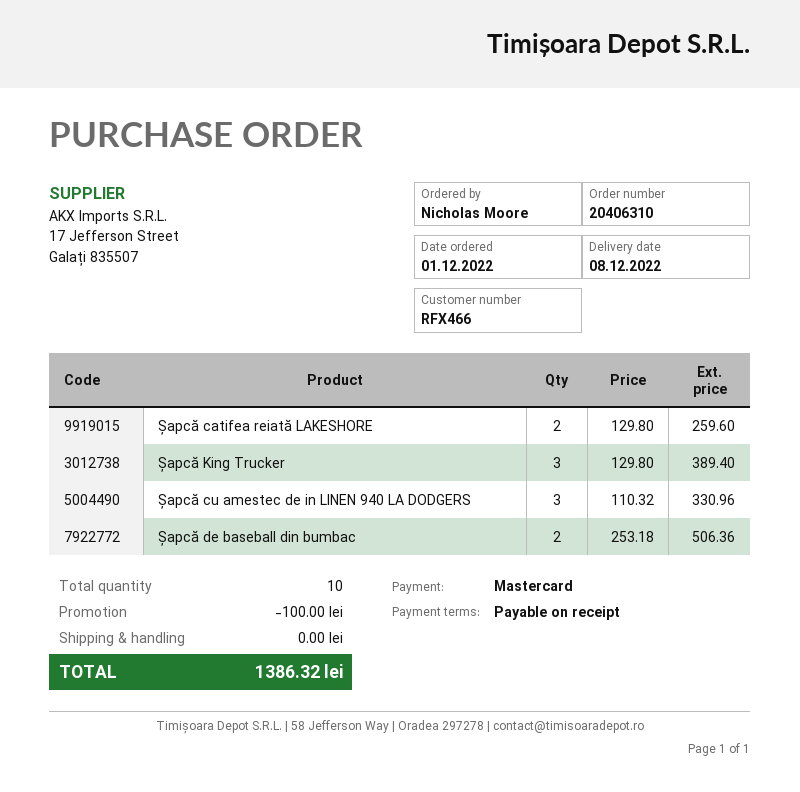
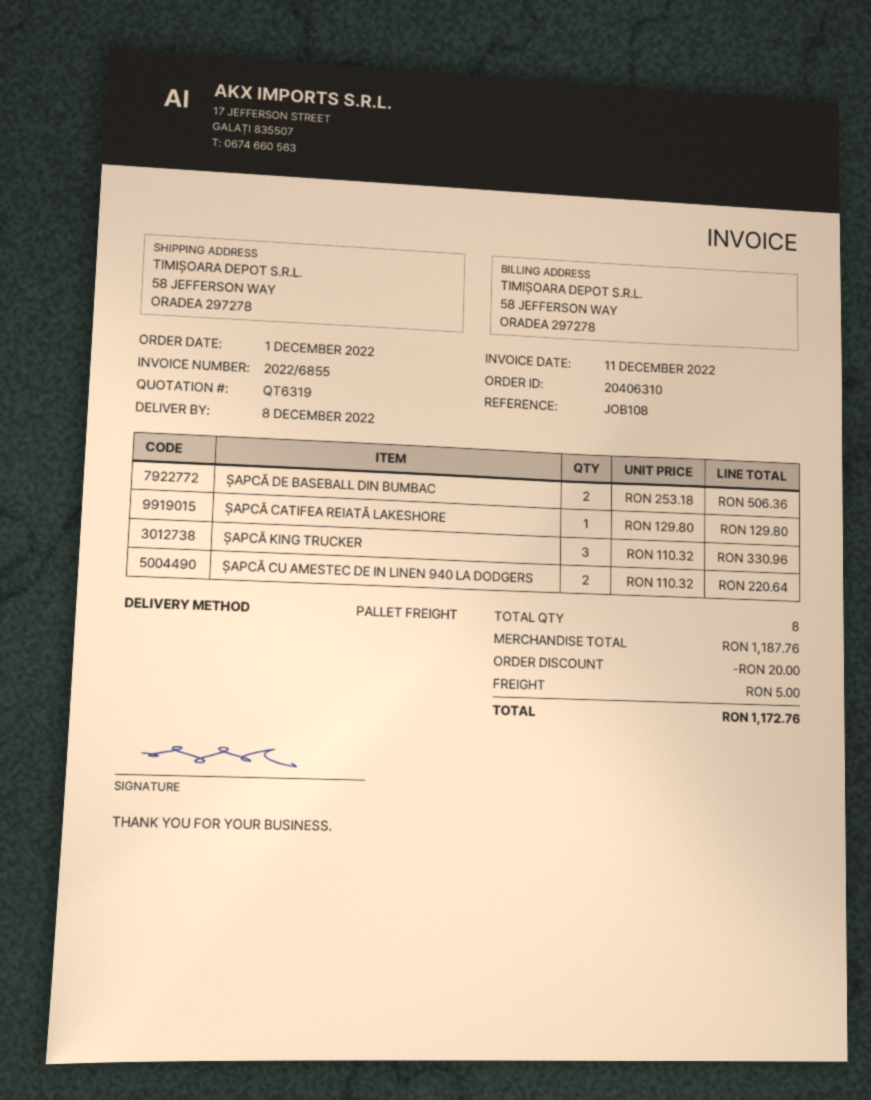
Șapcă catifea reiată LAKESHORE: 2 x 129.80 = 259.60 -> 1 x 129.80 = 129.80
Șapcă King Trucker: 3 x 129.80 = 389.40 -> 3 x 110.32 = 330.96
Șapcă cu amestec de in LINEN 940 LA DODGERS: 3 x 110.32 = 330.96 -> 2 x 110.32 = 220.64
total quantity: 10 -> 8
discount: 100.00 -> 20.00
shipping: 0.00 -> 5.00
total: 1386.32 -> 1172.76

